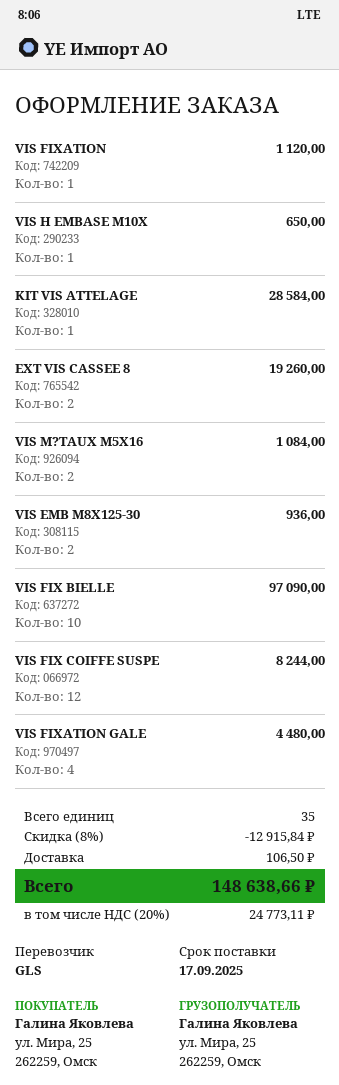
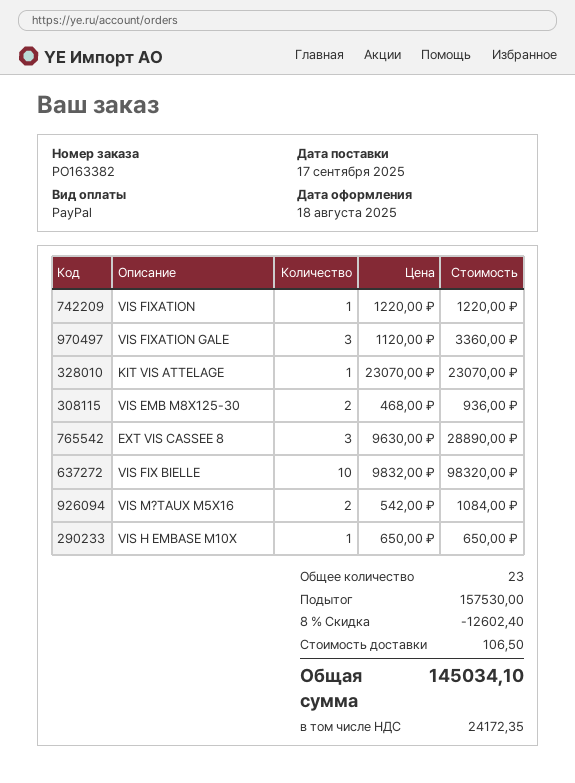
VIS FIXATION: 1 for 1120.00 -> 1 for 1220.00
KIT VIS ATTELAGE: 1 for 28584.00 -> 1 for 23070.00
EXT VIS CASSEE 8: 2 for 19260.00 -> 3 for 28890.00
VIS FIX BIELLE: 10 for 97090.00 -> 10 for 98320.00
VIS FIX COIFFE SUSPE: 12 for 8244.00 -> none
VIS FIXATION GALE: 4 for 4480.00 -> 3 for 3360.00
total quantity: 35 -> 23
discount: 8% = 12915.84 -> 8% = 12602.40
tax: 24773.11 -> 24172.35
total: 148638.66 -> 145034.10

